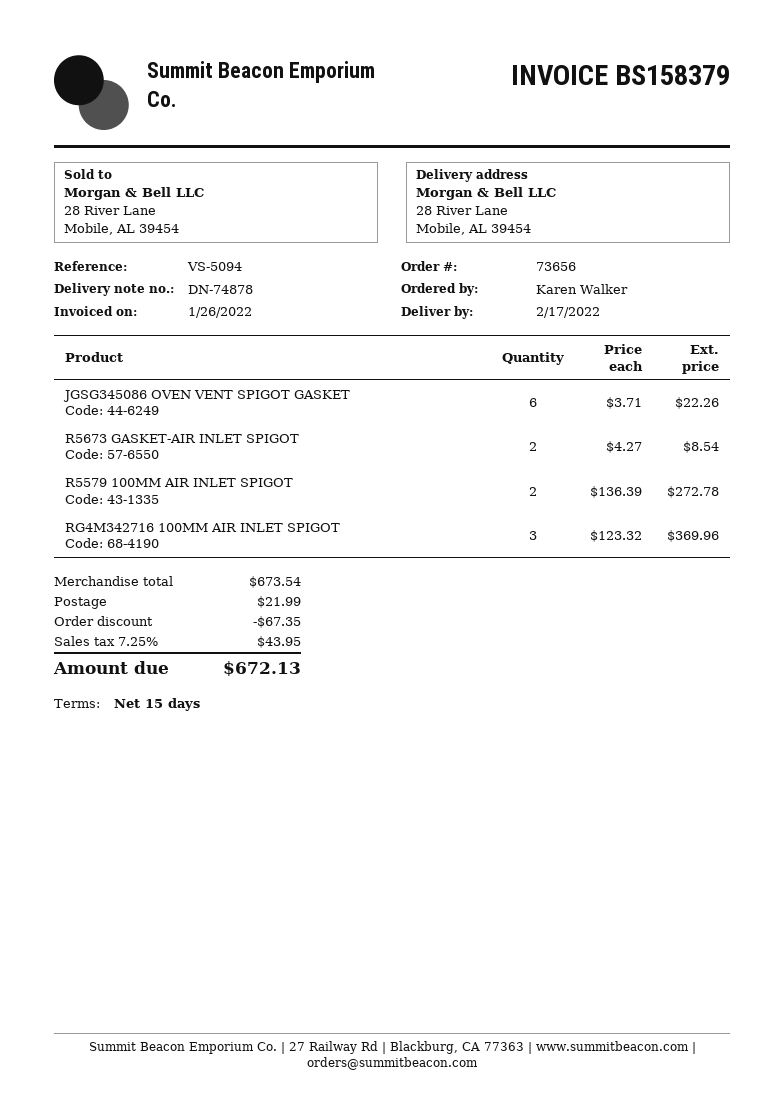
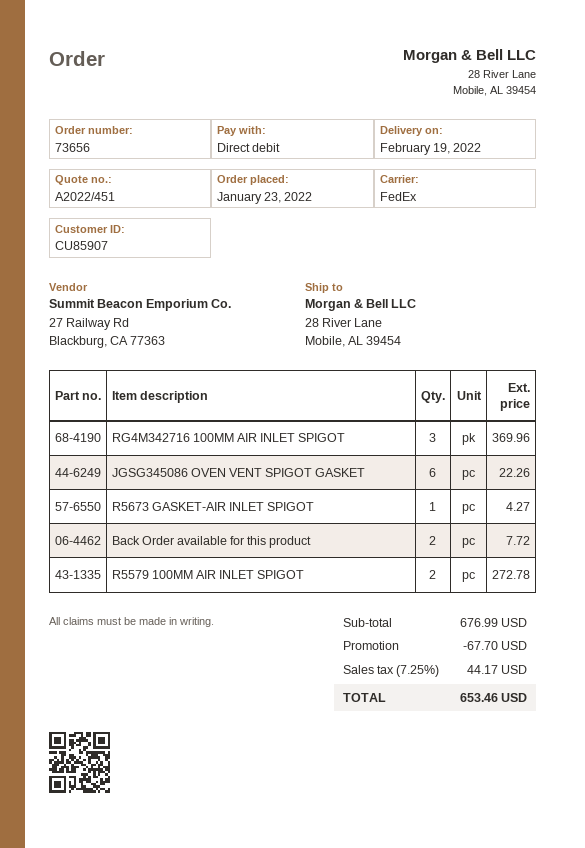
delivery date: 2022-02-17 -> 2022-02-19
R5673 GASKET-AIR INLET SPIGOT: 2 for 8.54 -> 1 for 4.27
Back Order available for this product: none -> 2 for 7.72
subtotal: 673.54 -> 676.99
discount: 67.35 -> 67.70
shipping: 21.99 -> none
tax: 7.25% = 43.95 -> 7.25% = 44.17
total: 672.13 -> 653.46

